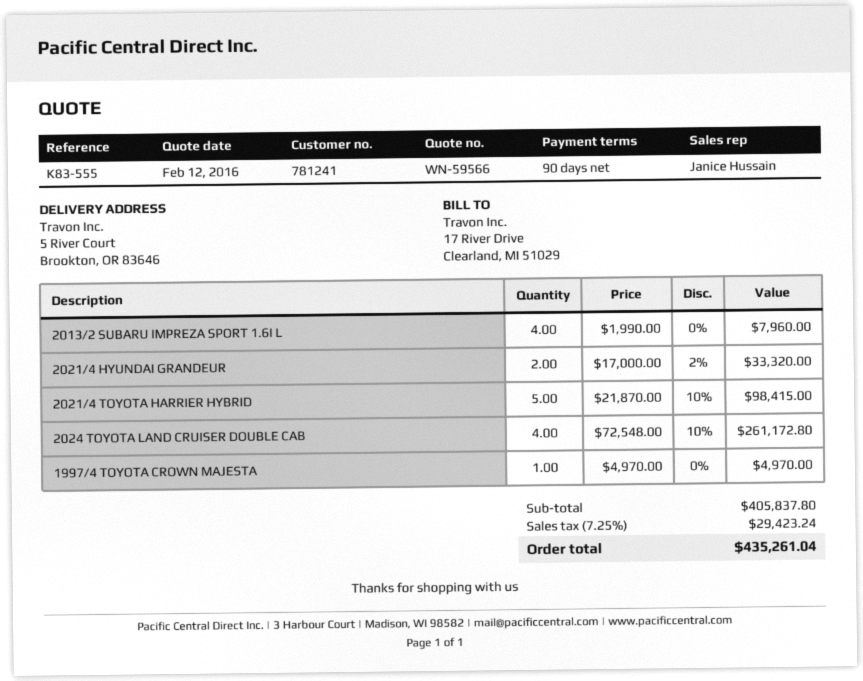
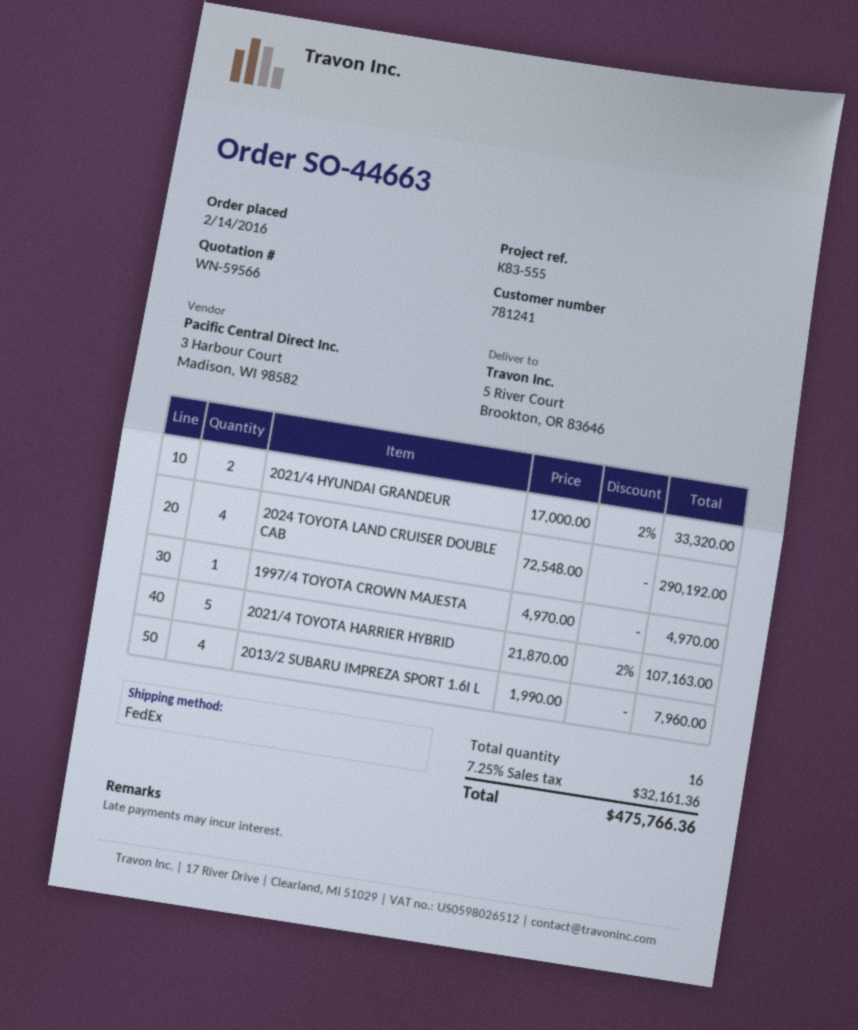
2021/4 TOYOTA HARRIER HYBRID: 5 x 21870.00 - 10% = 98415.00 -> 5 x 21870.00 - 2% = 107163.00
2024 TOYOTA LAND CRUISER DOUBLE CAB: 4 x 72548.00 - 10% = 261172.80 -> 4 x 72548.00 = 290192.00
tax: 7.25% = 29423.24 -> 7.25% = 32161.36
total: 435261.04 -> 475766.36

